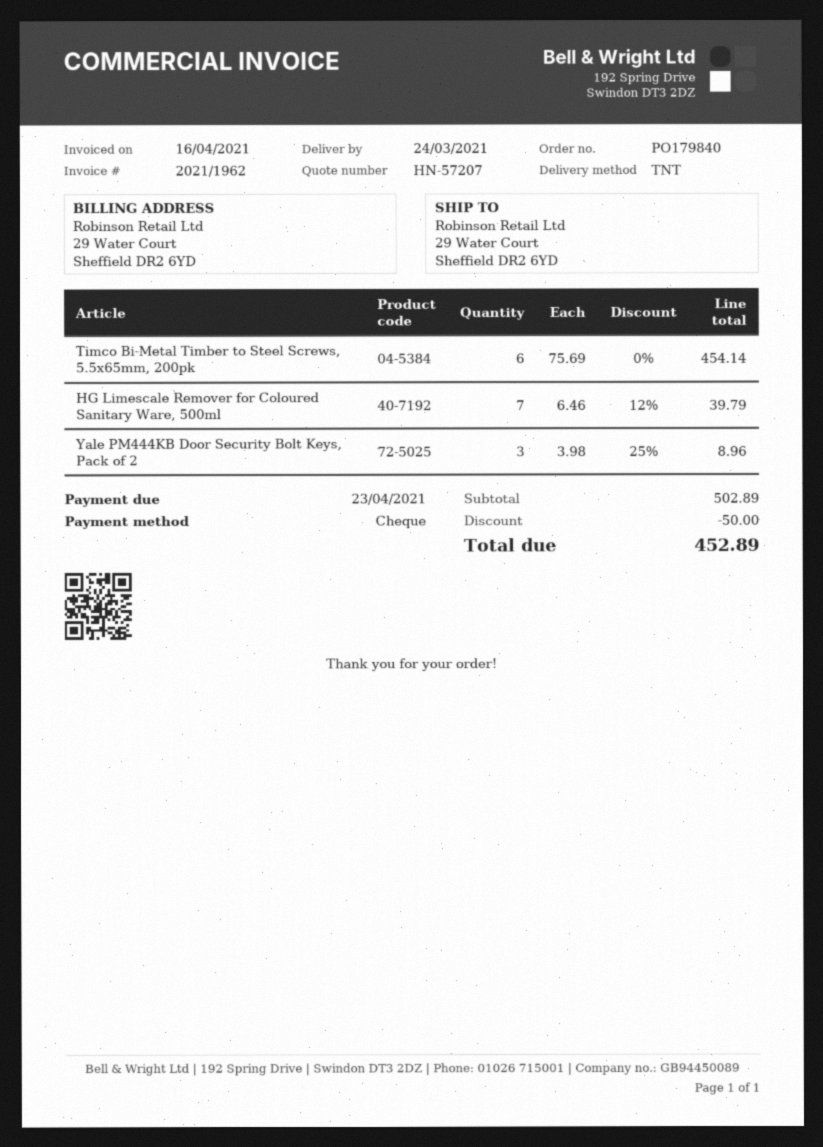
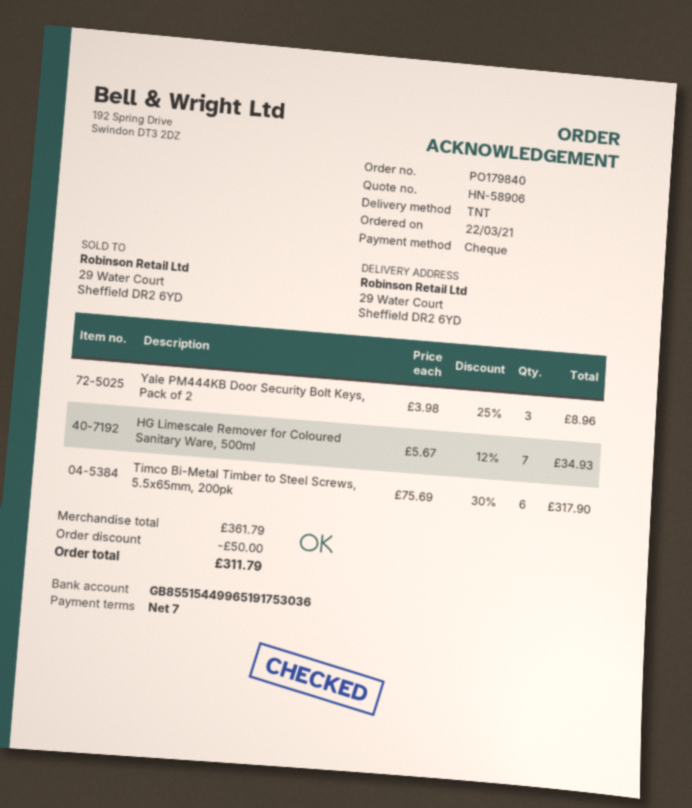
quote number: HN-57207 -> HN-58906
Timco Bi-Metal Timber to Steel Screws, 5.5x65mm, 200pk: 6 x 75.69 = 454.14 -> 6 x 75.69 - 30% = 317.90
HG Limescale Remover for Coloured Sanitary Ware, 500ml: 7 x 6.46 - 12% = 39.79 -> 7 x 5.67 - 12% = 34.93
subtotal: 502.89 -> 361.79
total: 452.89 -> 311.79

